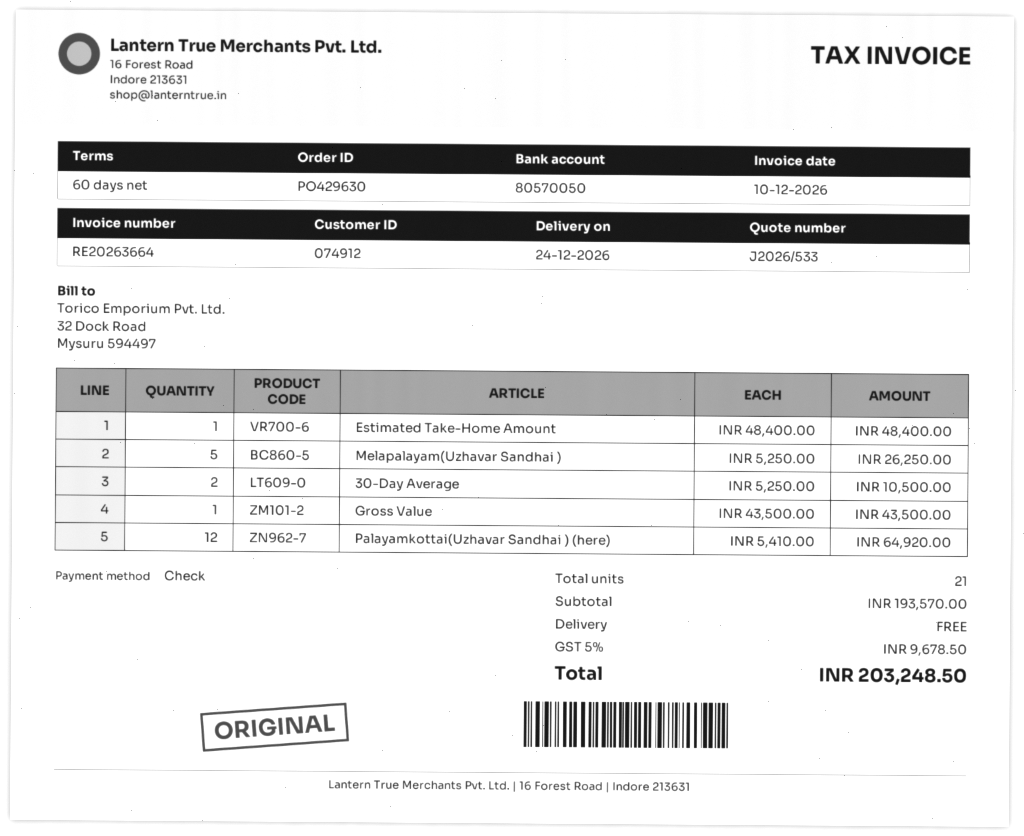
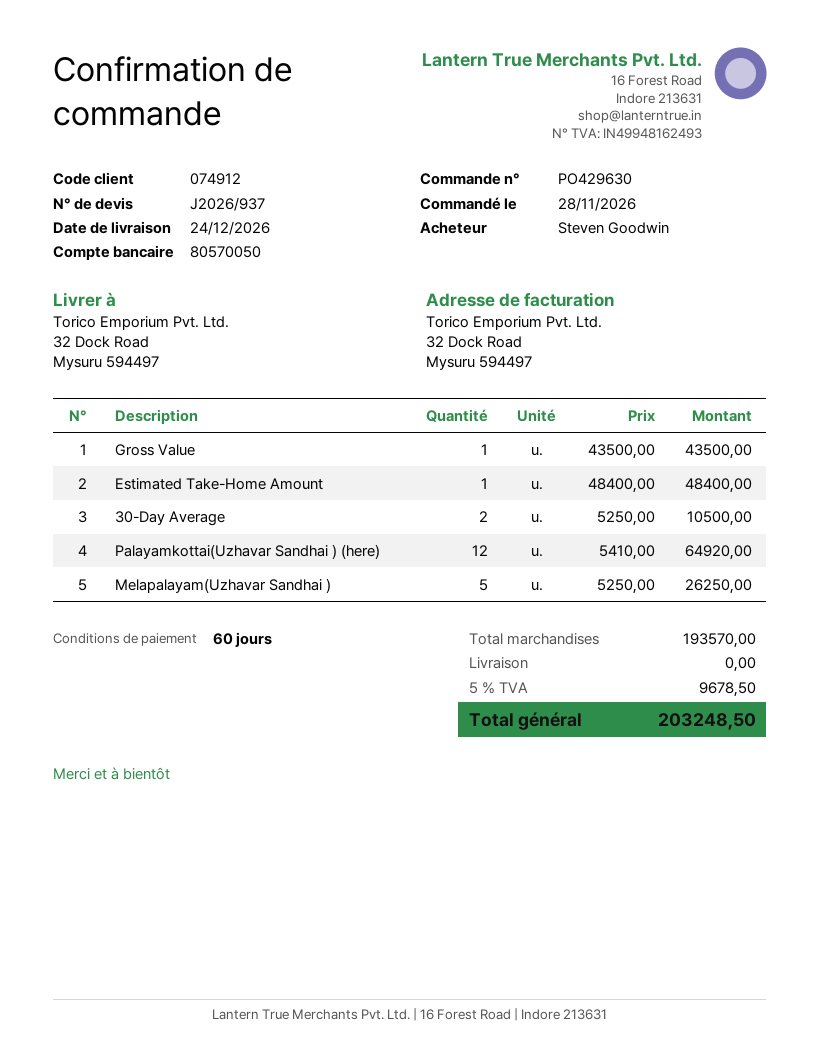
quote number: J2026/533 -> J2026/937

